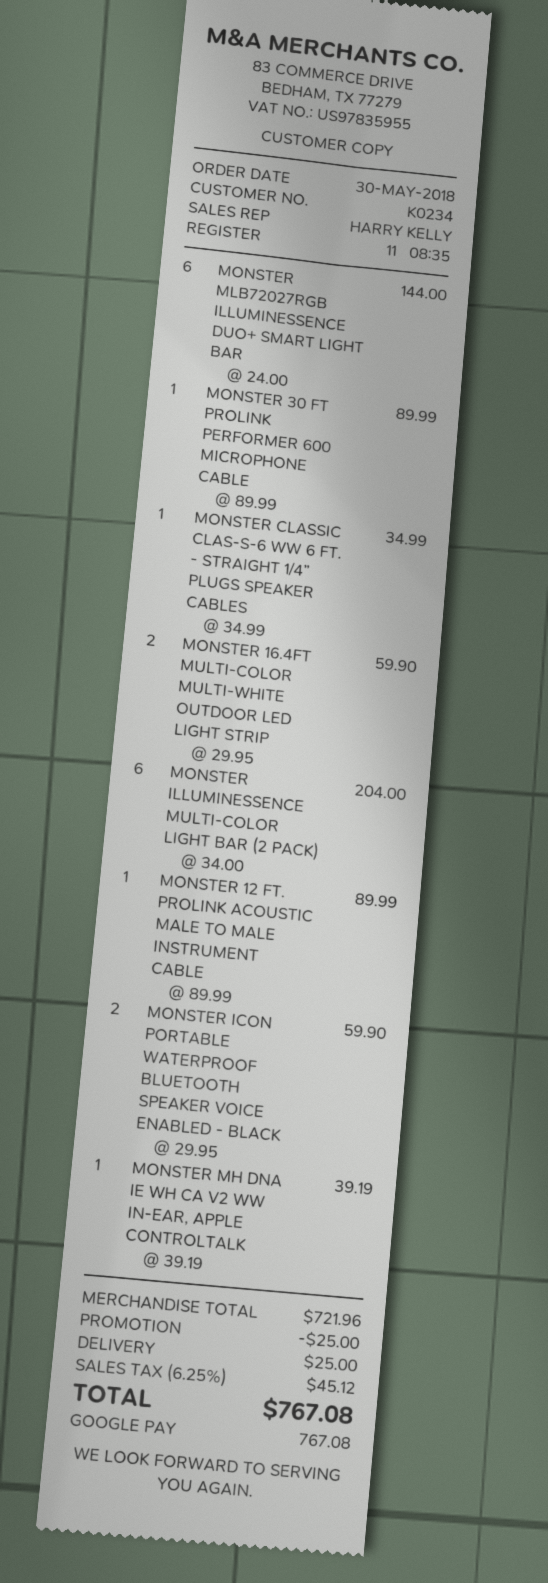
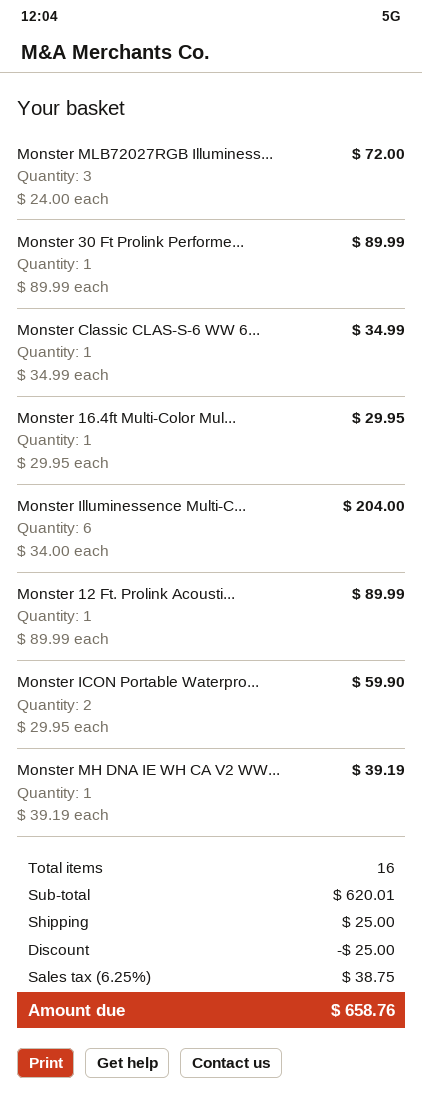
MONSTER MLB72027RGB ILLUMINESSENCE DUO+ SMART LIGHT BAR: 6 x 24.00 = 144.00 -> 3 x 24.00 = 72.00
MONSTER 16.4FT MULTI-COLOR MULTI-WHITE OUTDOOR LED LIGHT STRIP: 2 x 29.95 = 59.90 -> 1 x 29.95 = 29.95
subtotal: 721.96 -> 620.01
tax: 6.25% = 45.12 -> 6.25% = 38.75
total: 767.08 -> 658.76

